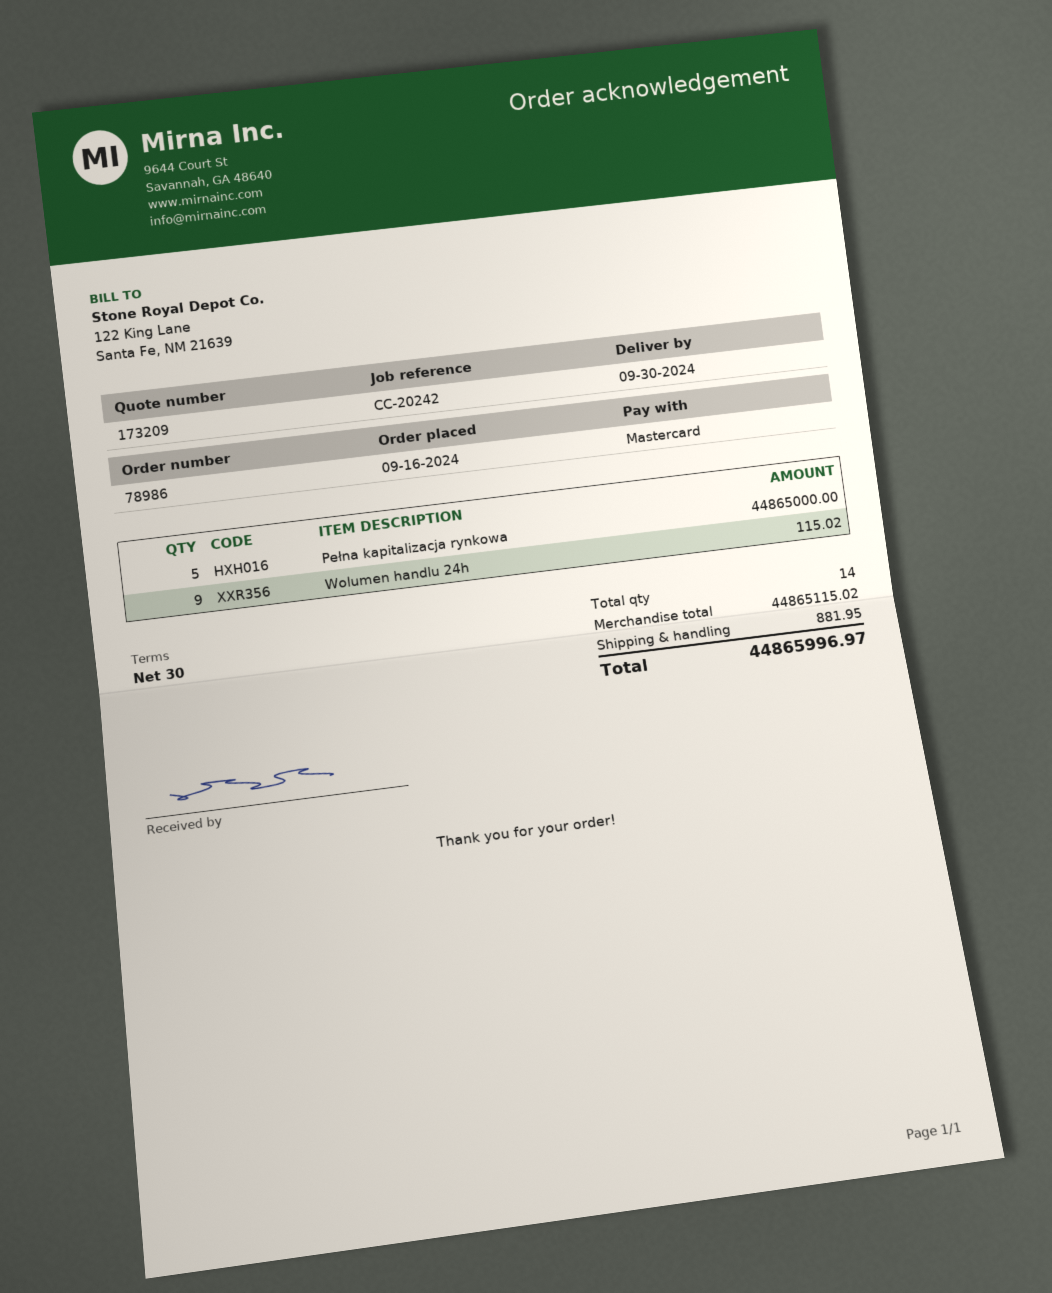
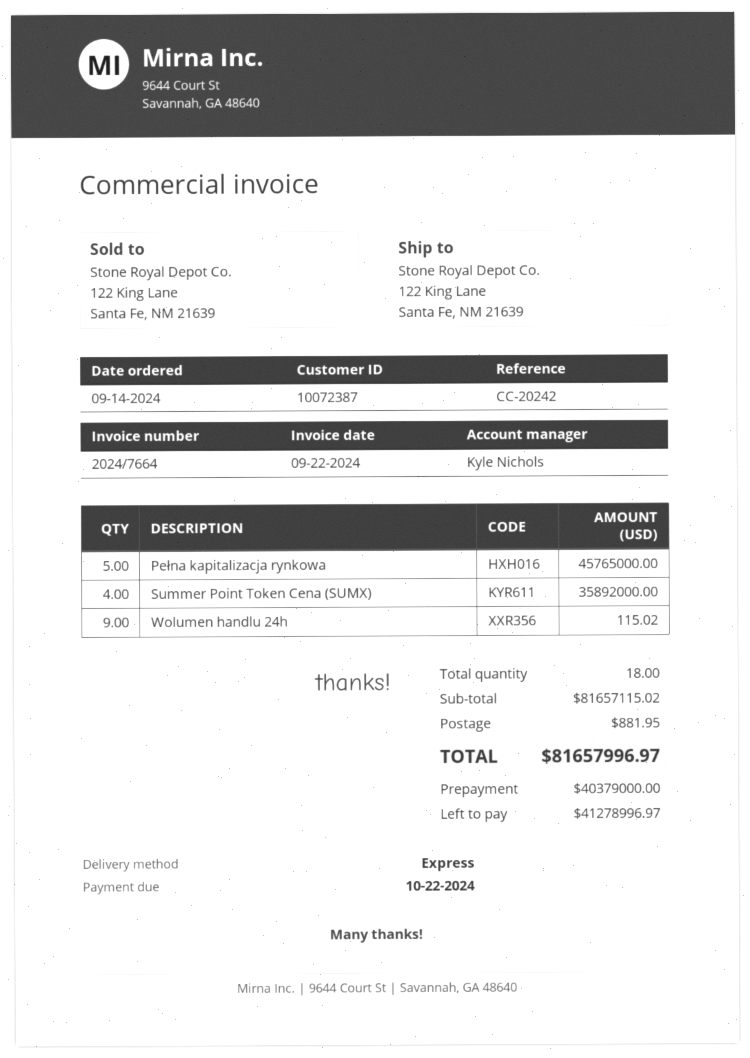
order date: 2024-09-16 -> 2024-09-14
Pełna kapitalizacja rynkowa: 5 for 44865000.00 -> 5 for 45765000.00
Summer Point Token Cena (SUMX): none -> 4 for 35892000.00
total quantity: 14 -> 18
subtotal: 44865115.02 -> 81657115.02
total: 44865996.97 -> 81657996.97

